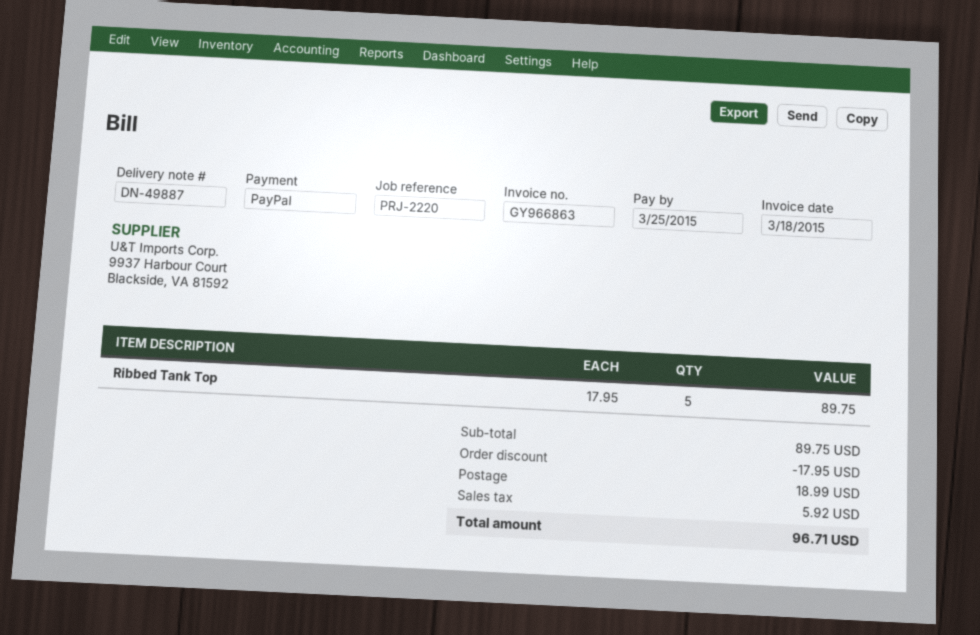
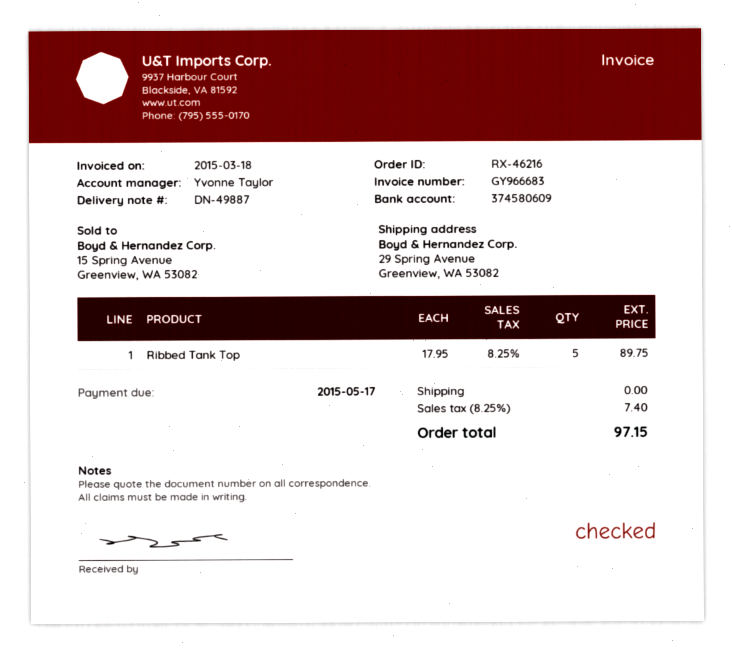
invoice number: GY966863 -> GY966683
due date: 2015-03-25 -> 2015-05-17
discount: 17.95 -> none
shipping: 18.99 -> 0.00
tax: 5.92 -> 7.40
total: 96.71 -> 97.15

